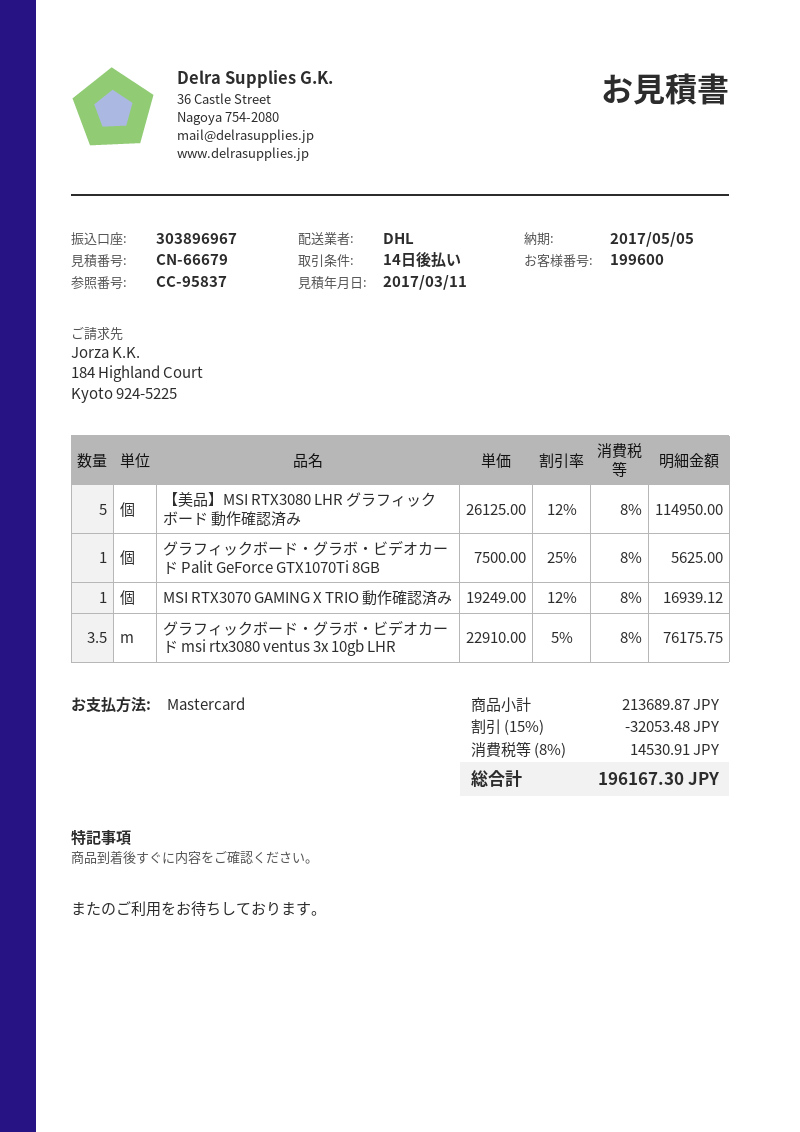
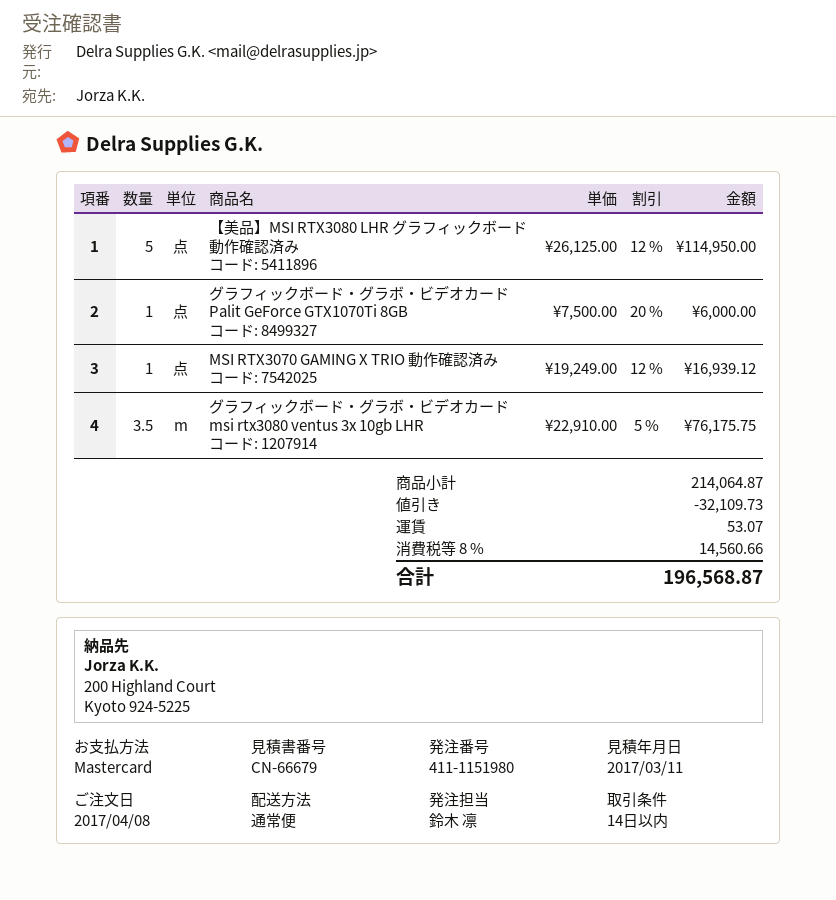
shipping method: DHL -> standard
グラフィックボード・グラボ・ビデオカード Palit GeForce GTX1070Ti 8GB: 1 x 7500.00 - 25% = 5625.00 -> 1 x 7500.00 - 20% = 6000.00
subtotal: 213689.87 -> 214064.87
discount: 32053.48 -> 32109.73
shipping: none -> 53.07
tax: 8% = 14530.91 -> 8% = 14560.66
total: 196167.30 -> 196568.87

